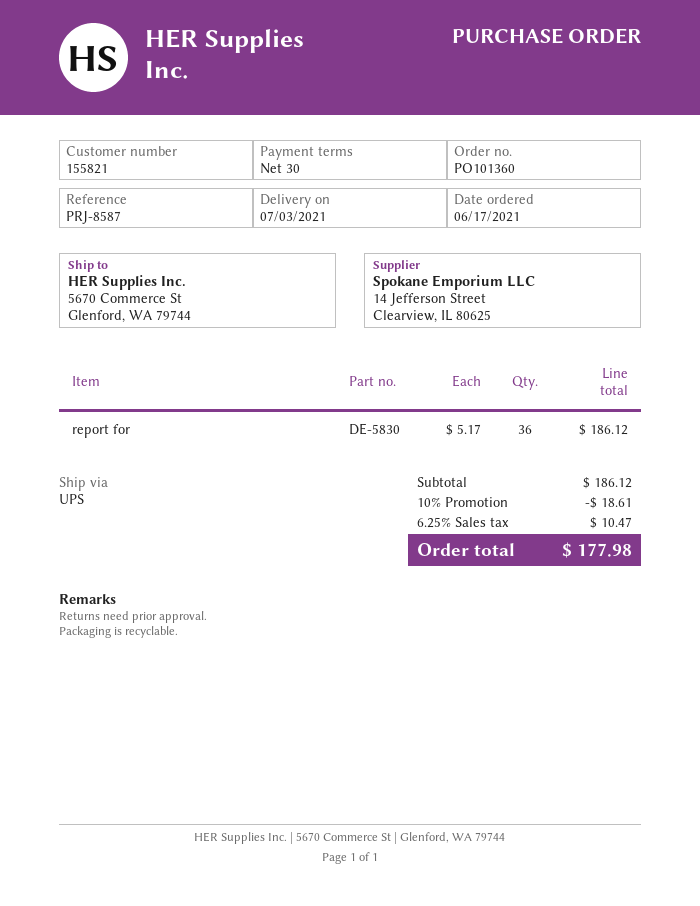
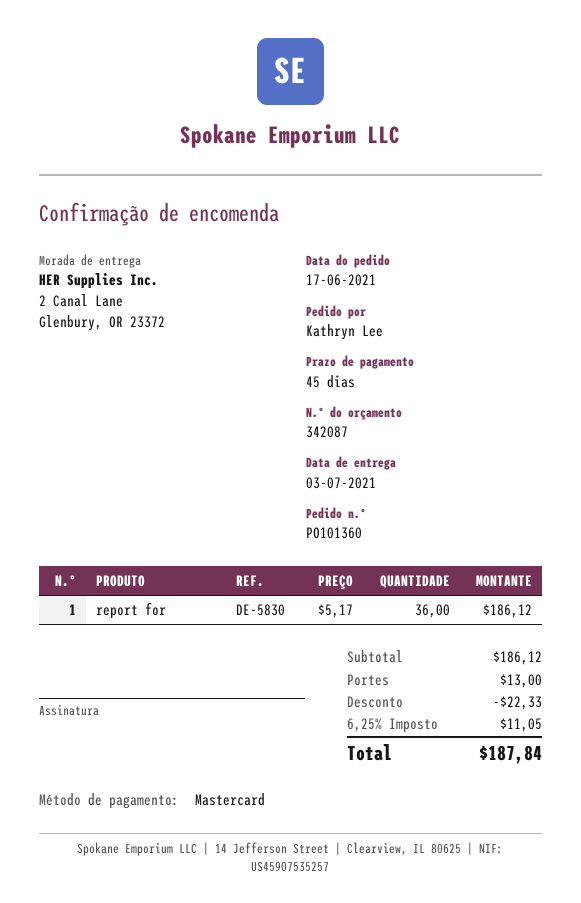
payment terms: 30 days -> 45 days
ship to: 5670 Commerce St, Glenford, WA 79744 -> 2 Canal Lane, Glenbury, OR 23372
discount: 18.61 -> 22.33
shipping: none -> 13.00
tax: 6.25% = 10.47 -> 6.25% = 11.05
total: 177.98 -> 187.84

